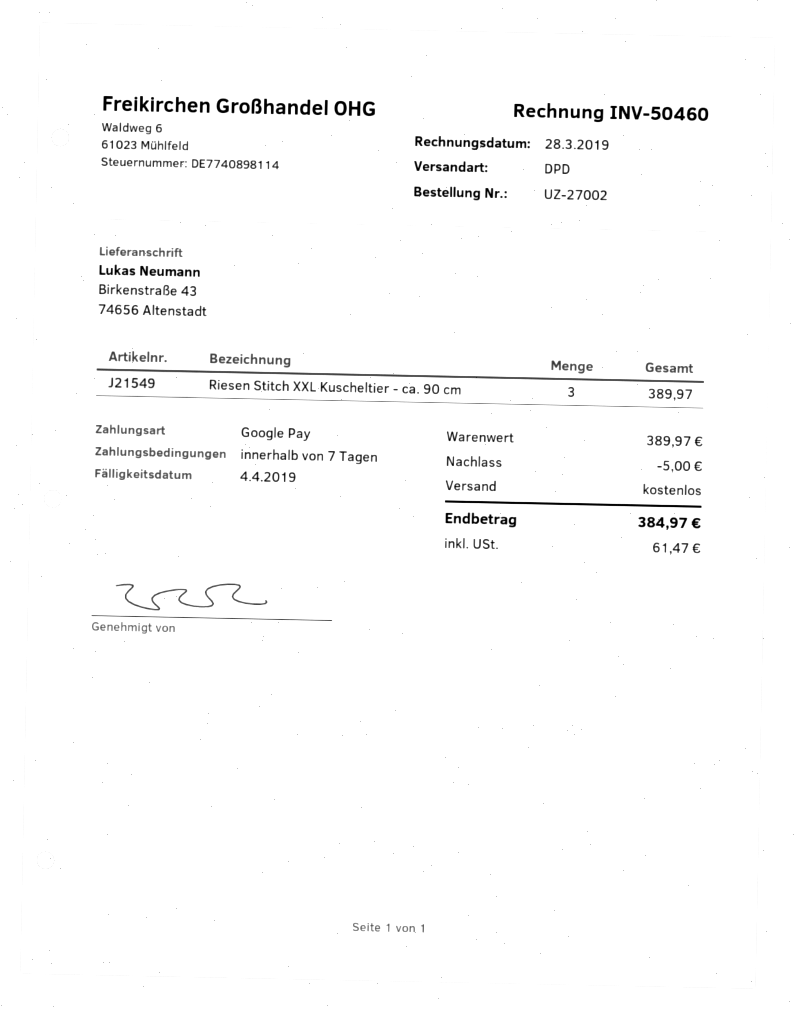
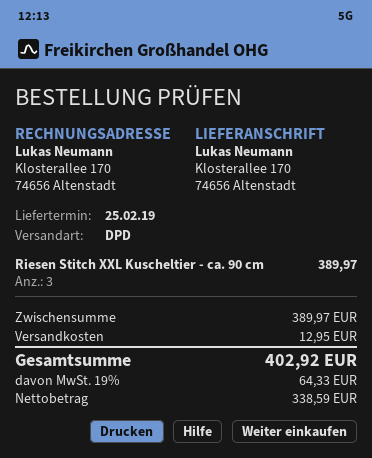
ship to: Birkenstraße 43, 74656 Altenstadt -> Klosterallee 170, 74656 Altenstadt
discount: 5.00 -> none
shipping: 0.00 -> 12.95
tax: 61.47 -> 64.33
total: 384.97 -> 402.92

